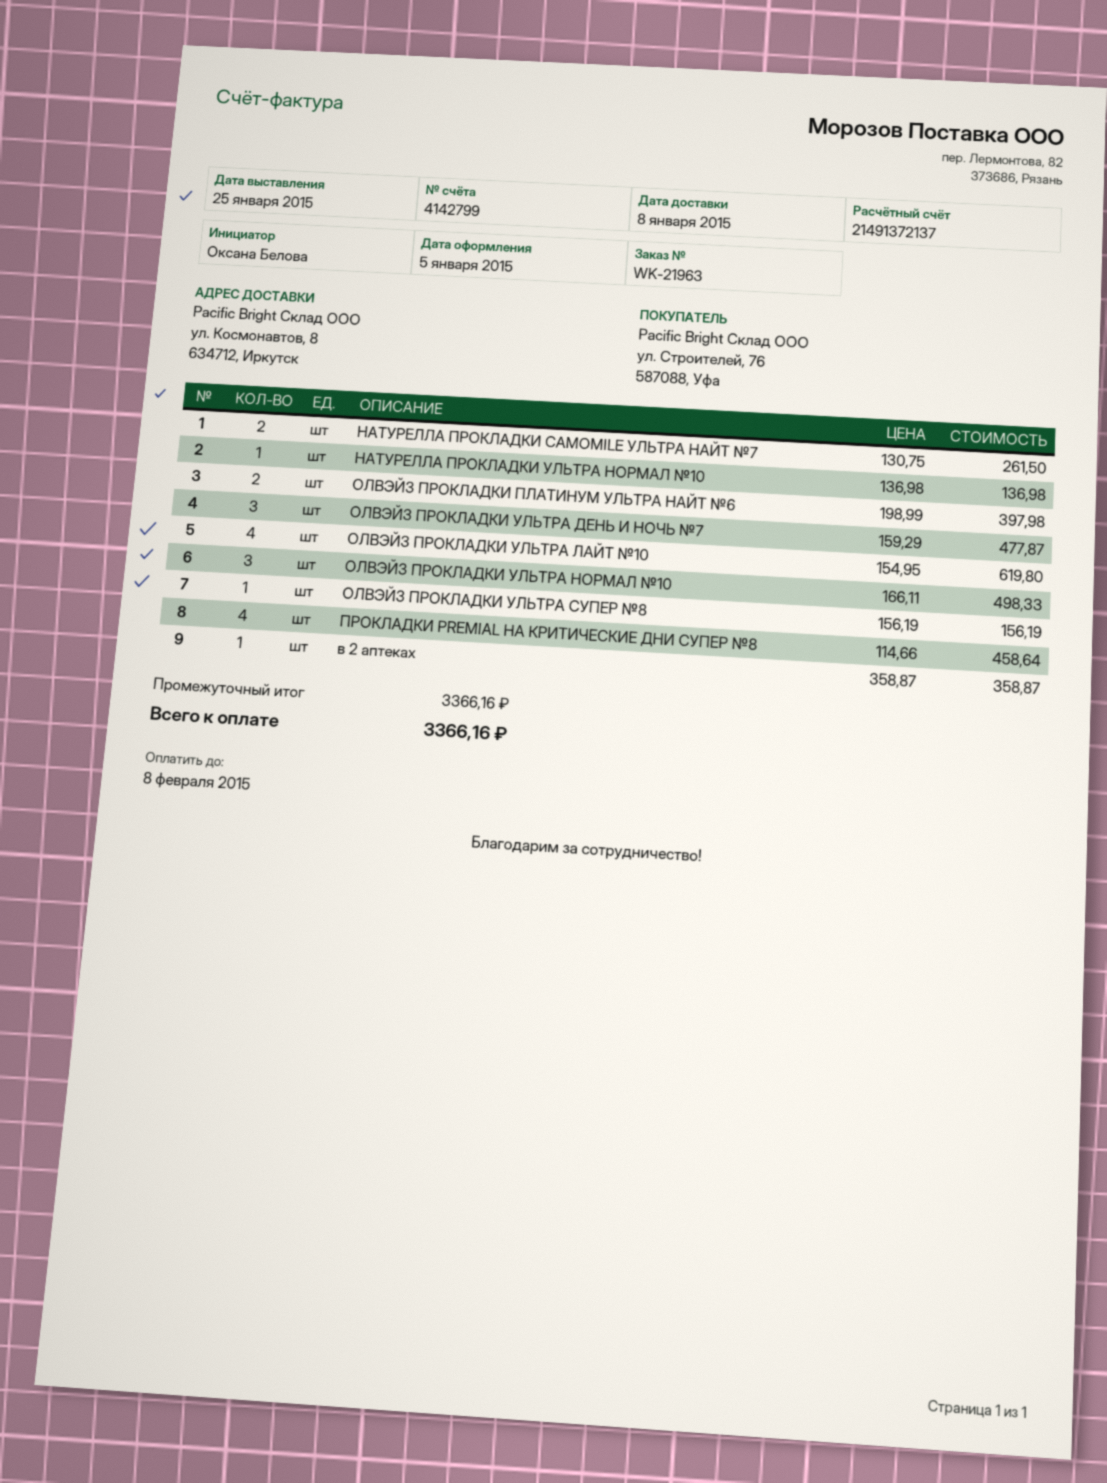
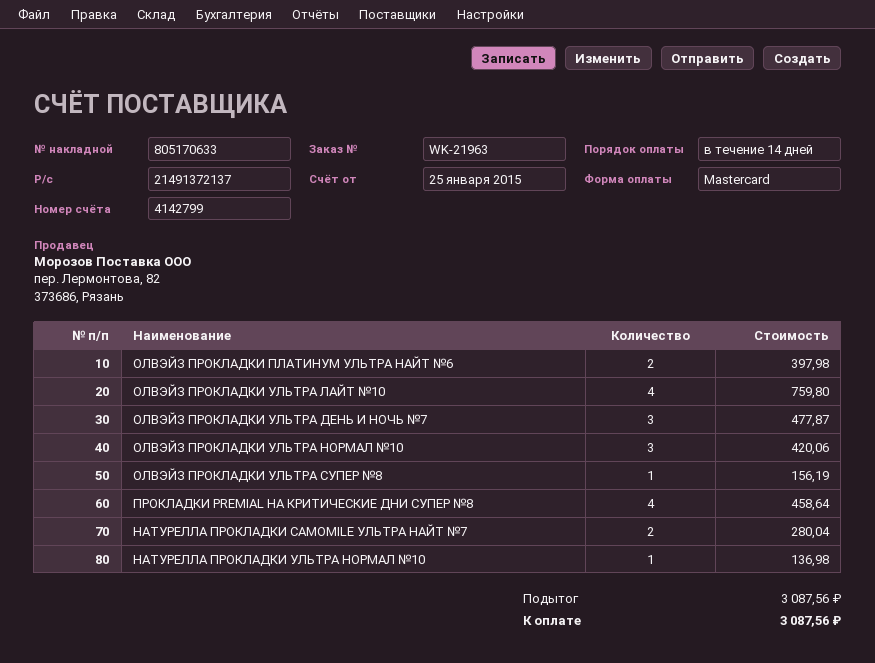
НАТУРЕЛЛА ПРОКЛАДКИ CAMOMILE УЛЬТРА НАЙТ №7: 2 for 261.50 -> 2 for 280.04
ОЛВЭЙЗ ПРОКЛАДКИ УЛЬТРА ЛАЙТ №10: 4 for 619.80 -> 4 for 759.80
ОЛВЭЙЗ ПРОКЛАДКИ УЛЬТРА НОРМАЛ №10: 3 for 498.33 -> 3 for 420.06
в 2 аптеках: 1 for 358.87 -> none
subtotal: 3366.16 -> 3087.56
total: 3366.16 -> 3087.56

